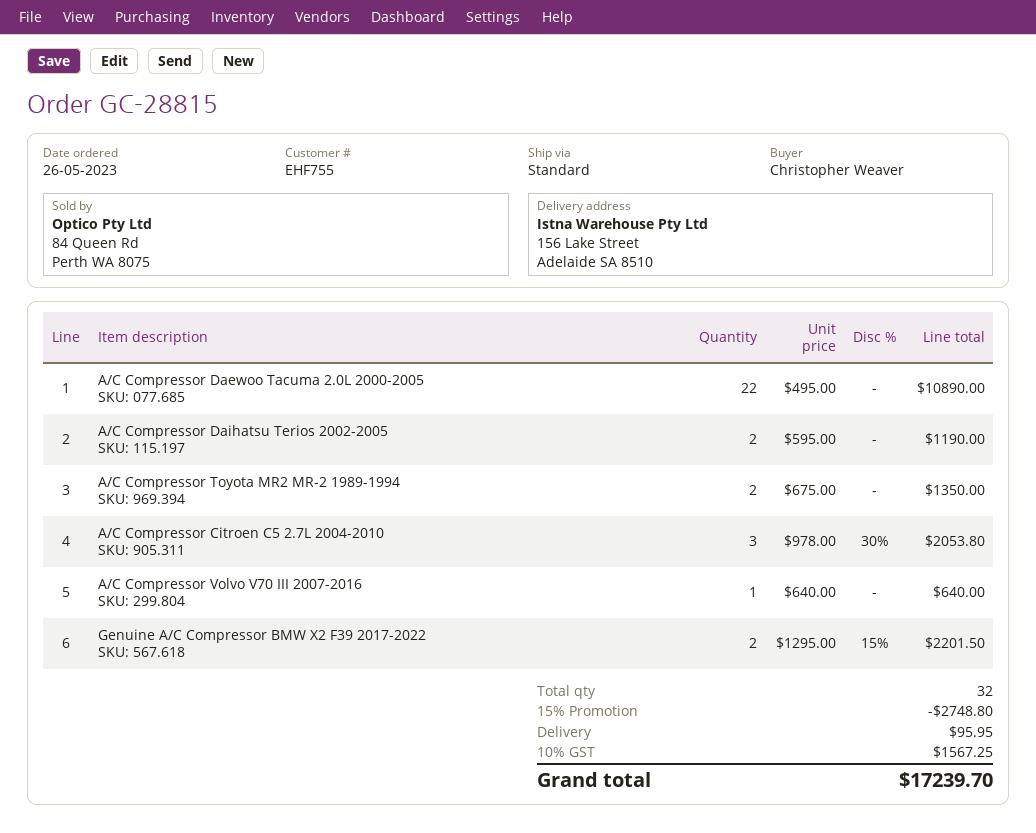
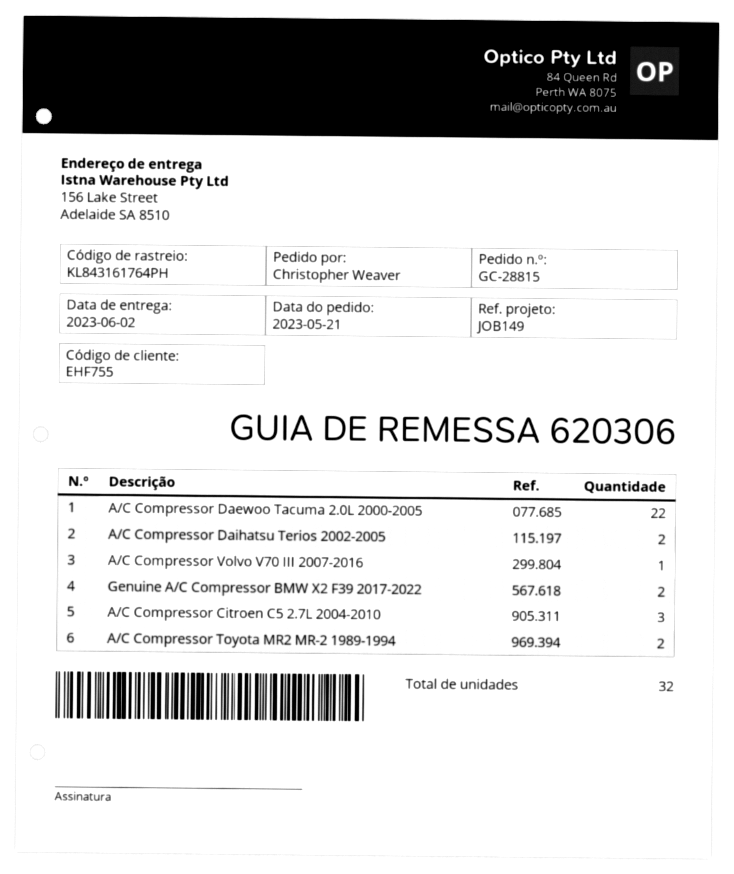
order date: 2023-05-26 -> 2023-05-21

